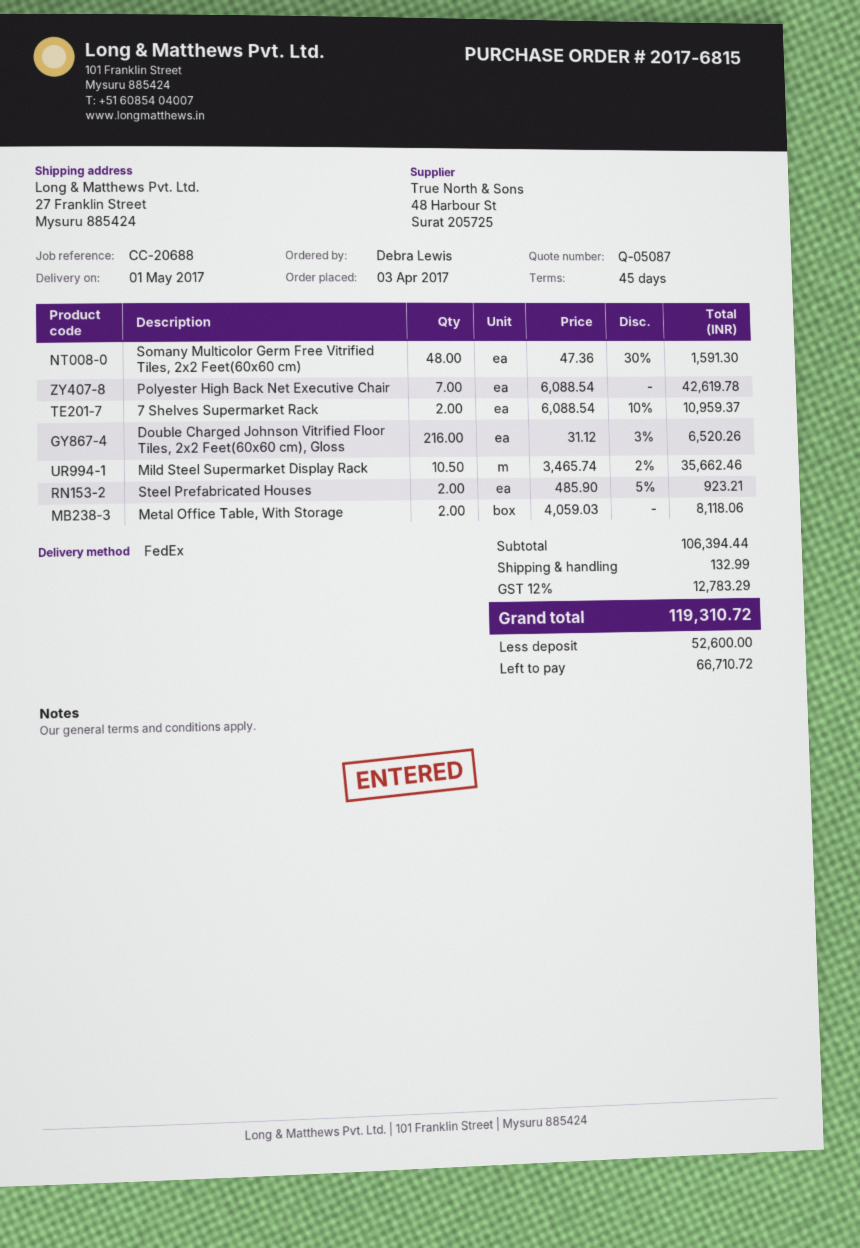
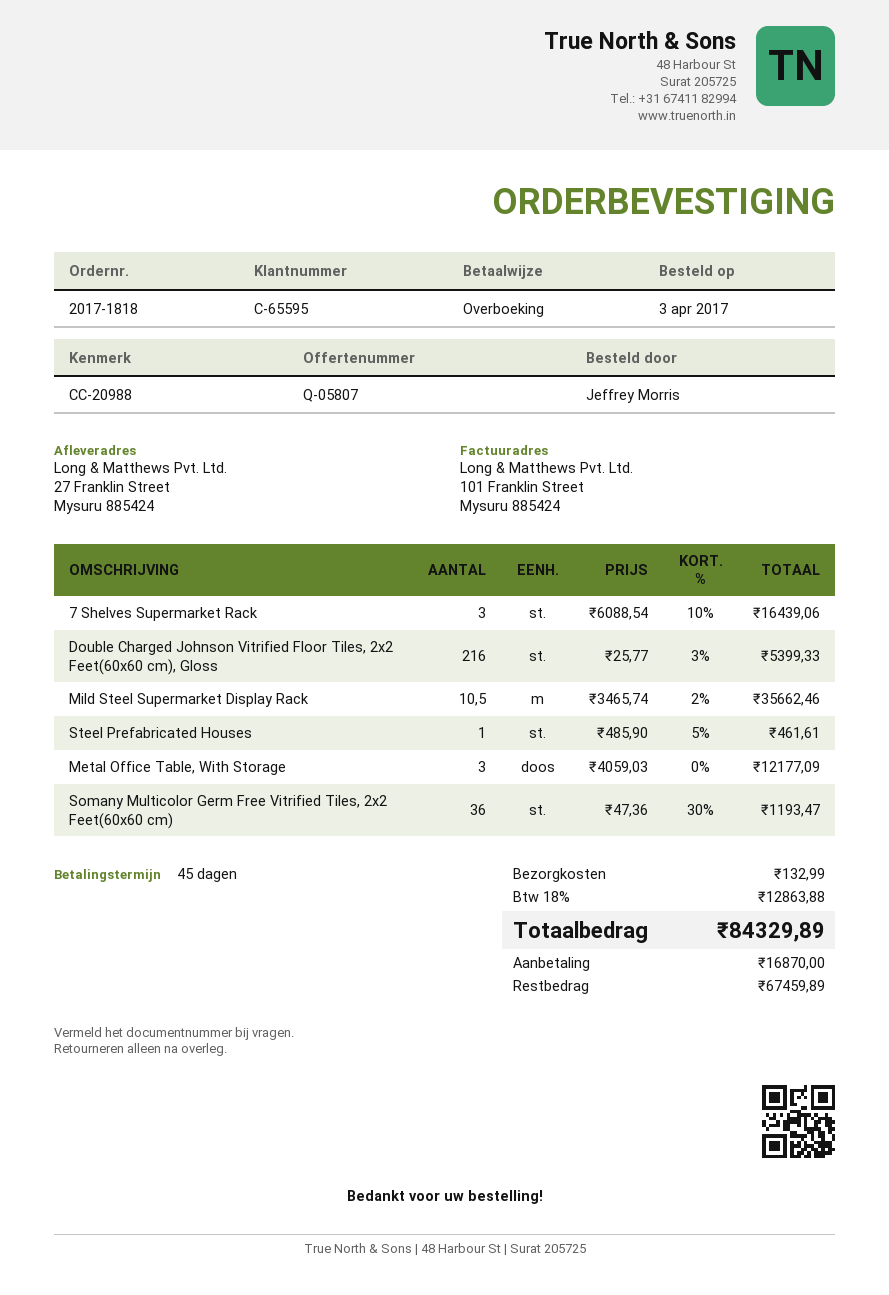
quote number: Q-05087 -> Q-05807
order number: 2017-6815 -> 2017-1818
reference: CC-20688 -> CC-20988
ordered by: Debra Lewis -> Jeffrey Morris
Somany Multicolor Germ Free Vitrified Tiles, 2x2 Feet(60x60 cm): 48 x 47.36 - 30% = 1591.30 -> 36 x 47.36 - 30% = 1193.47
Polyester High Back Net Executive Chair: 7 x 6088.54 = 42619.78 -> none
7 Shelves Supermarket Rack: 2 x 6088.54 - 10% = 10959.37 -> 3 x 6088.54 - 10% = 16439.06
Double Charged Johnson Vitrified Floor Tiles, 2x2 Feet(60x60 cm), Gloss: 216 x 31.12 - 3% = 6520.26 -> 216 x 25.77 - 3% = 5399.33
Steel Prefabricated Houses: 2 x 485.90 - 5% = 923.21 -> 1 x 485.90 - 5% = 461.61
Metal Office Table, With Storage: 2 x 4059.03 = 8118.06 -> 3 x 4059.03 = 12177.09
tax: 12% = 12783.29 -> 18% = 12863.88
total: 119310.72 -> 84329.89
deposit: 52600.00 -> 16870.00
balance: 66710.72 -> 67459.89

